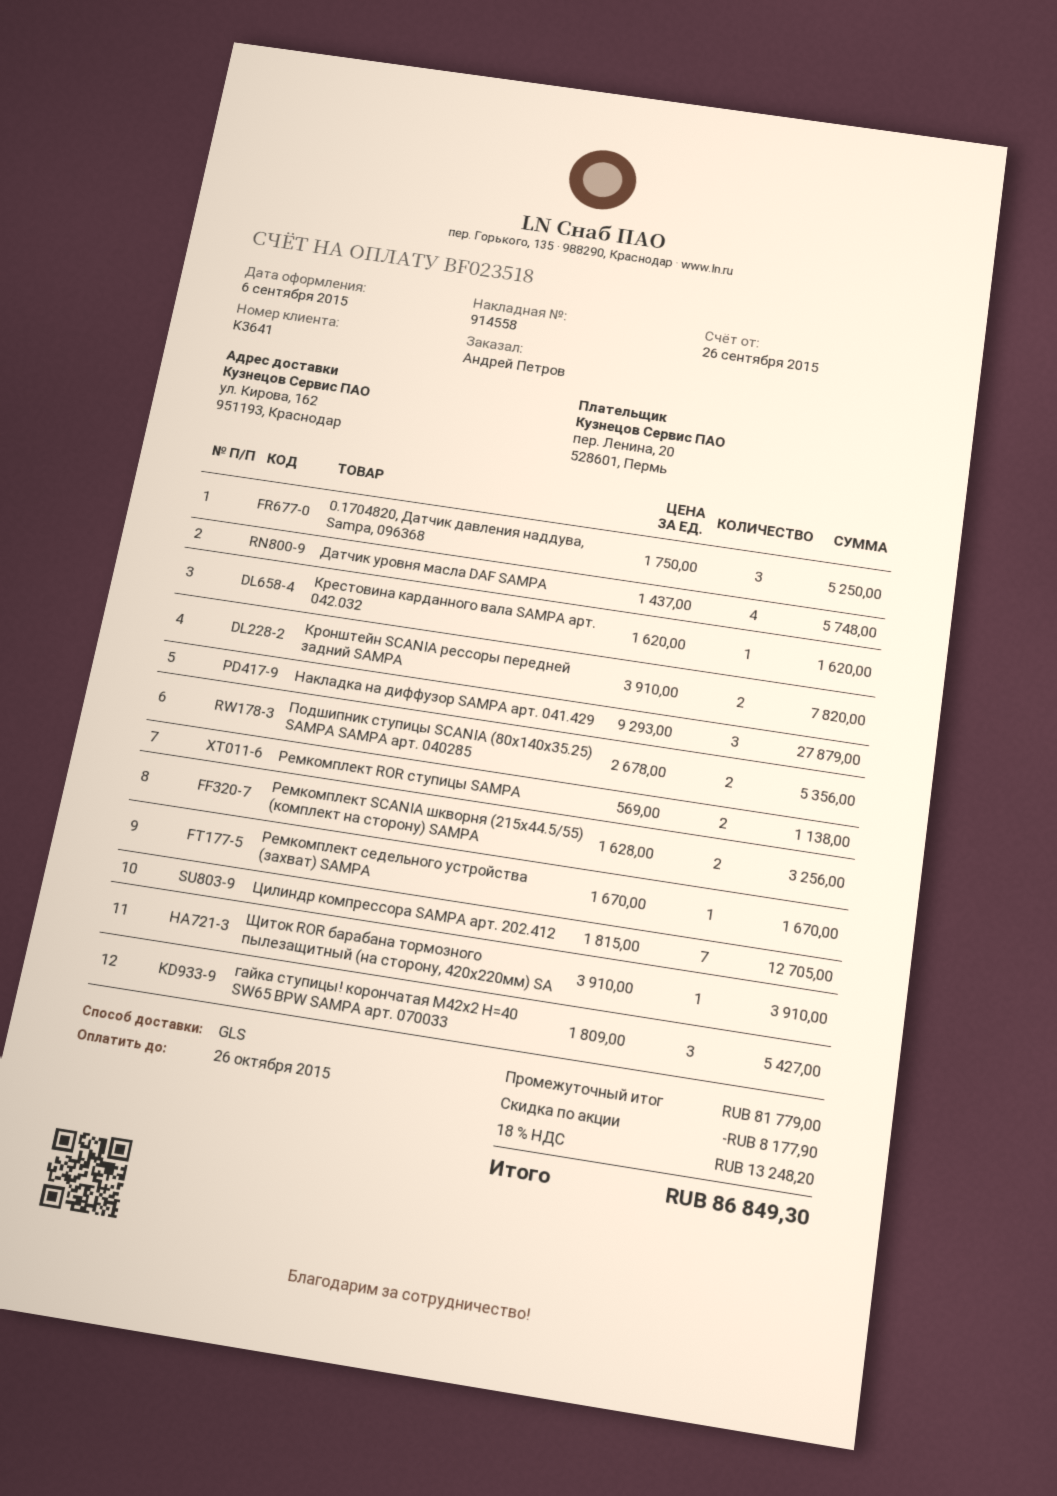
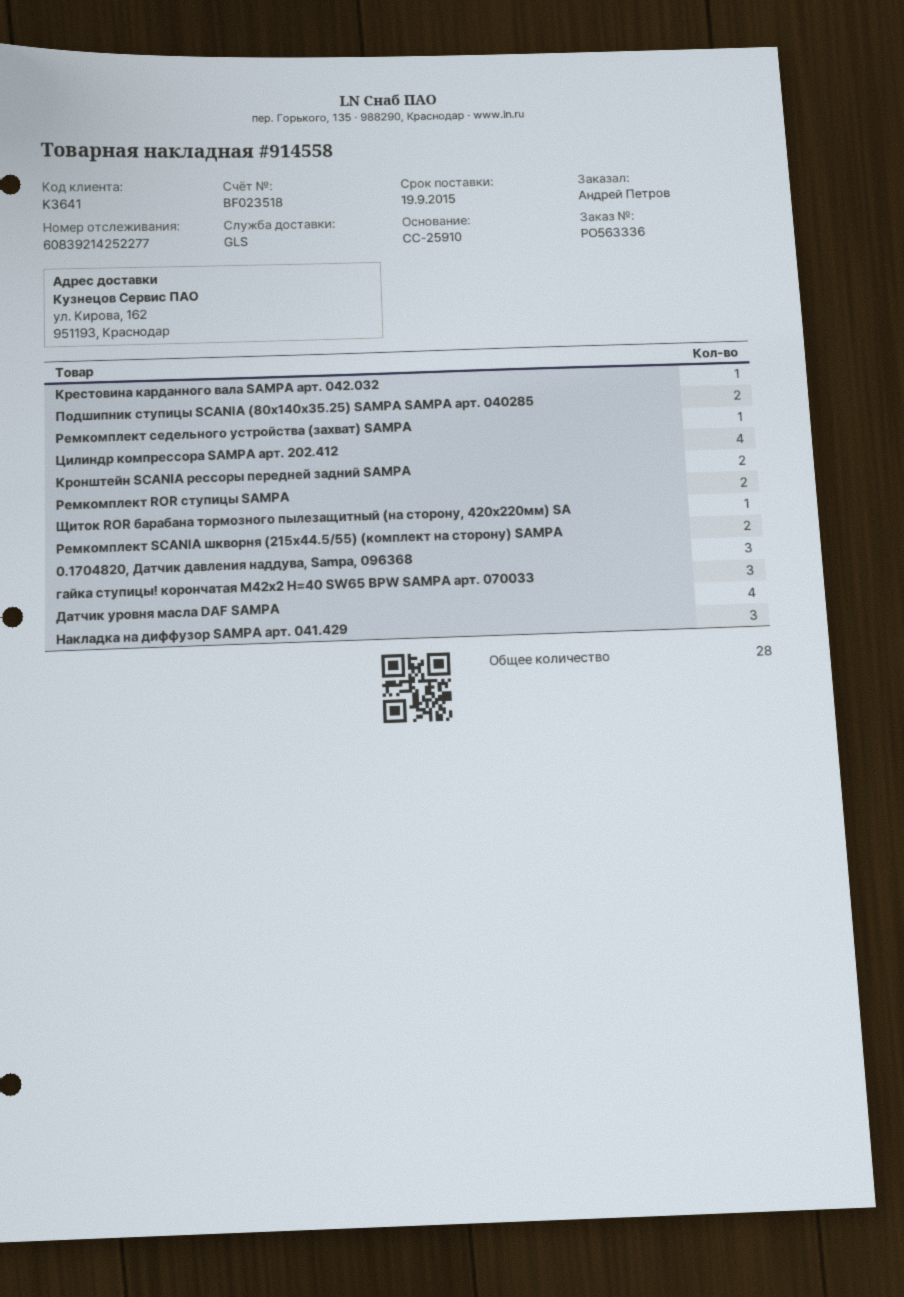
Цилиндр компрессора SAMPA арт. 202.412: 7 -> 4

